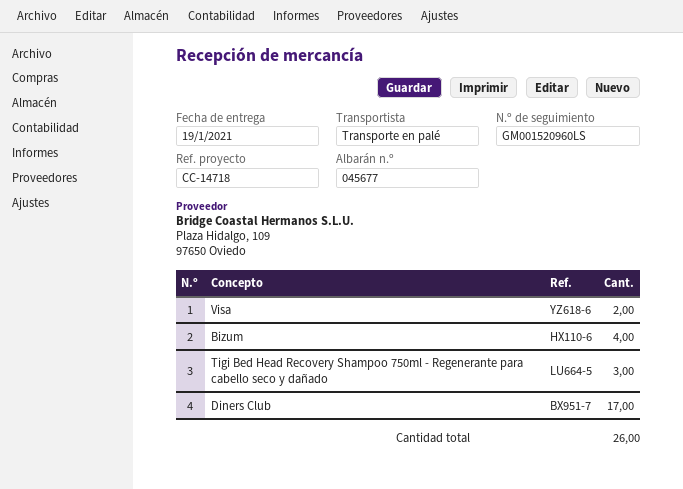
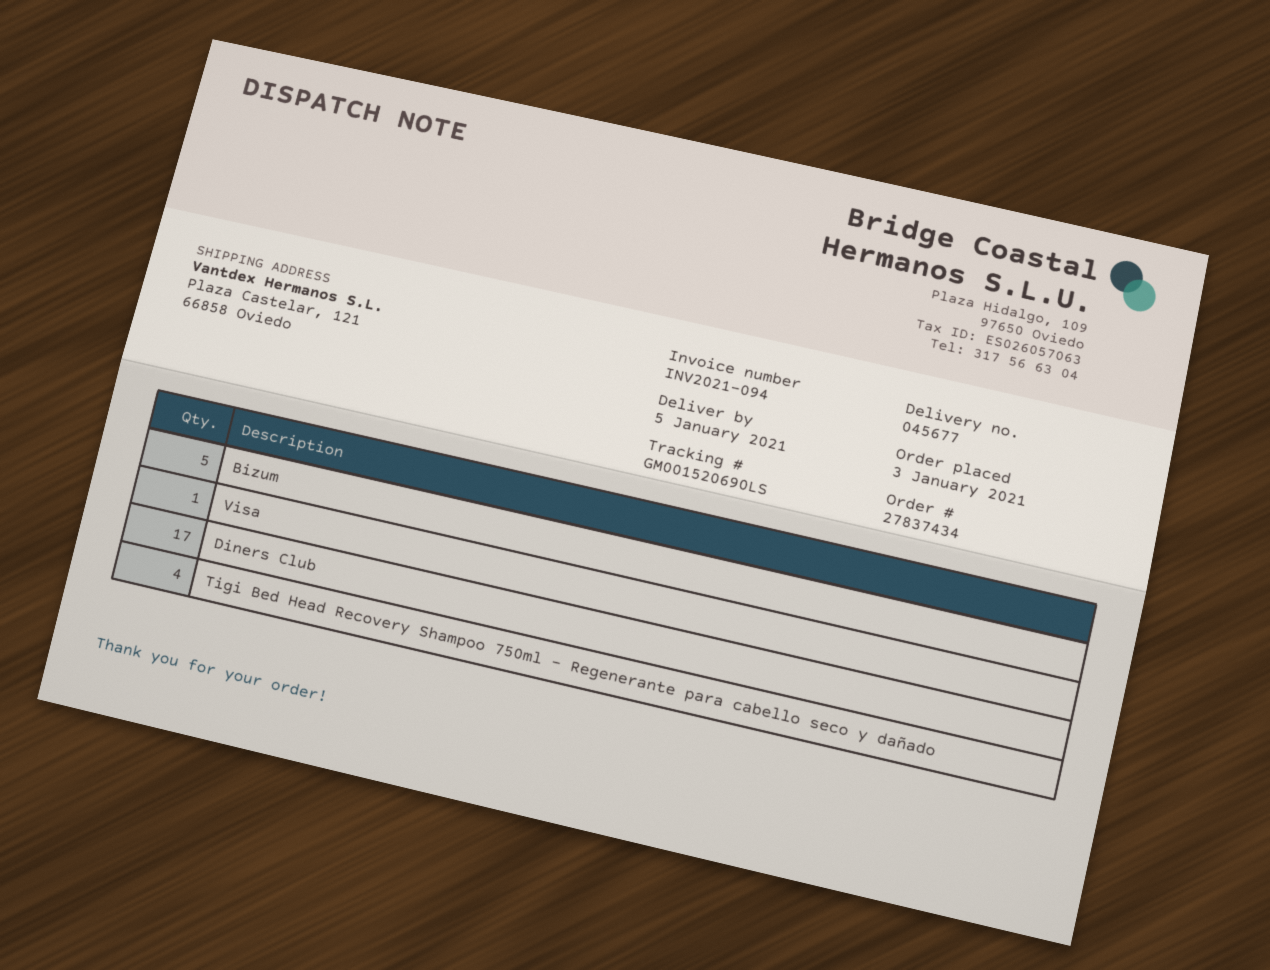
delivery date: 2021-01-19 -> 2021-01-05
tracking number: GM001520960LS -> GM001520690LS
Visa: 2 -> 1
Bizum: 4 -> 5
Tigi Bed Head Recovery Shampoo 750ml - Regenerante para cabello seco y dañado: 3 -> 4

